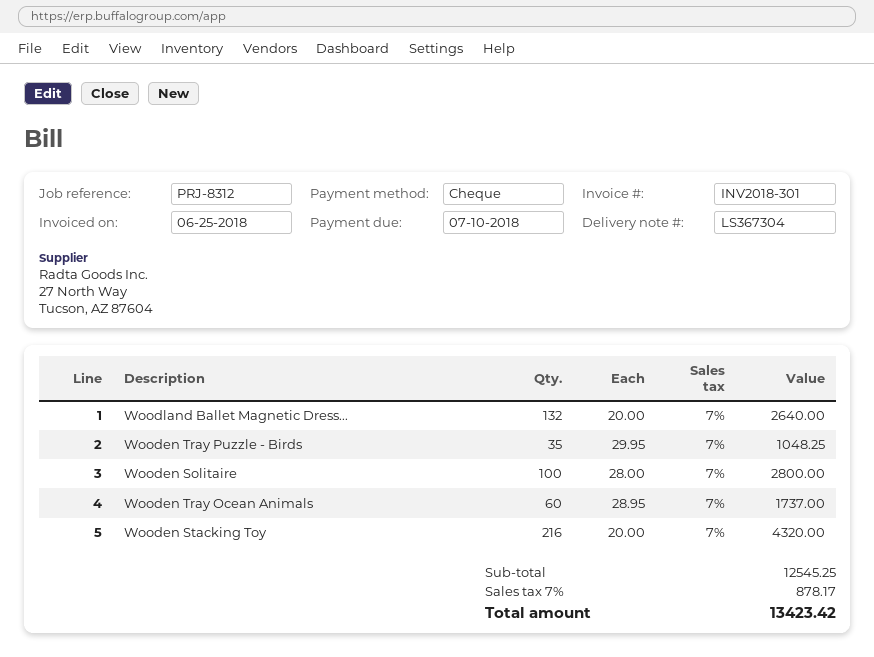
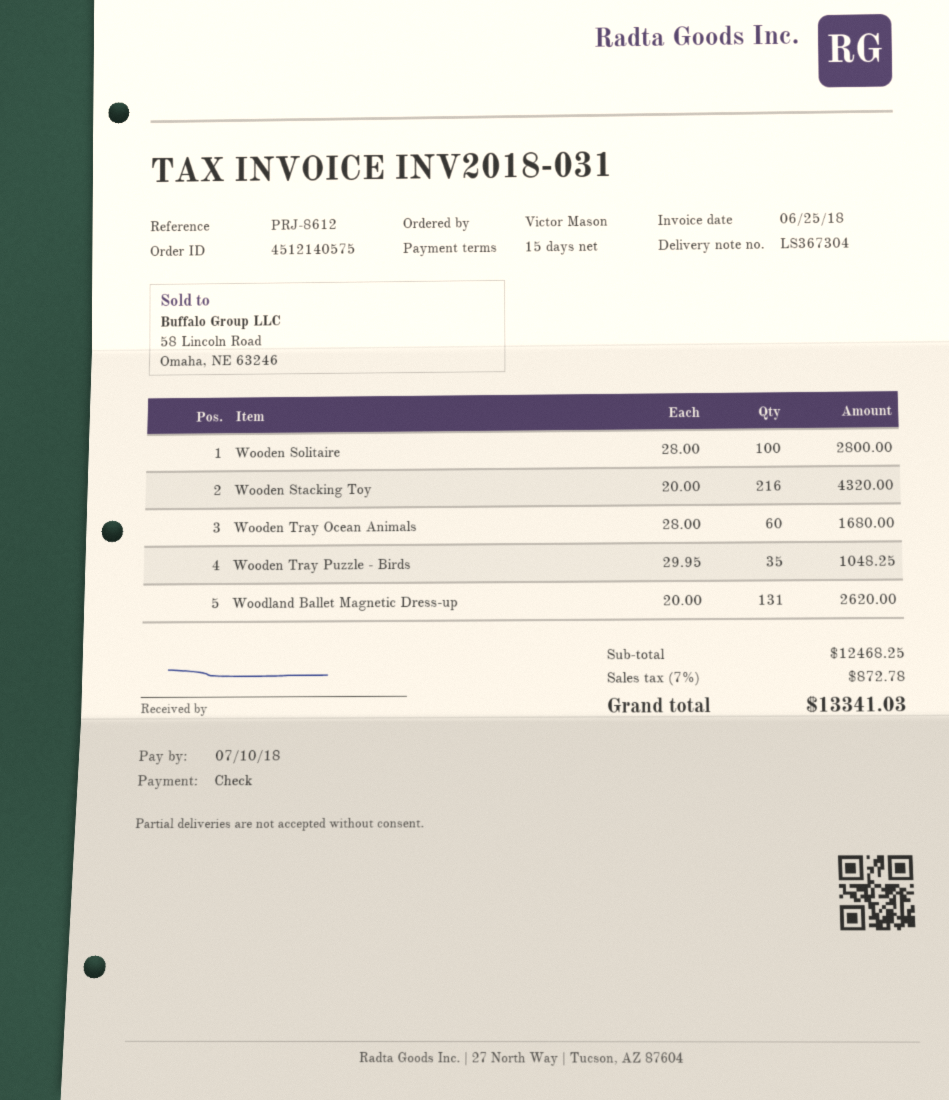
invoice number: INV2018-301 -> INV2018-031
reference: PRJ-8312 -> PRJ-8612
Woodland Ballet Magnetic Dress...: 132 x 20.00 = 2640.00 -> 131 x 20.00 = 2620.00
Wooden Tray Ocean Animals: 60 x 28.95 = 1737.00 -> 60 x 28.00 = 1680.00
subtotal: 12545.25 -> 12468.25
tax: 7% = 878.17 -> 7% = 872.78
total: 13423.42 -> 13341.03

